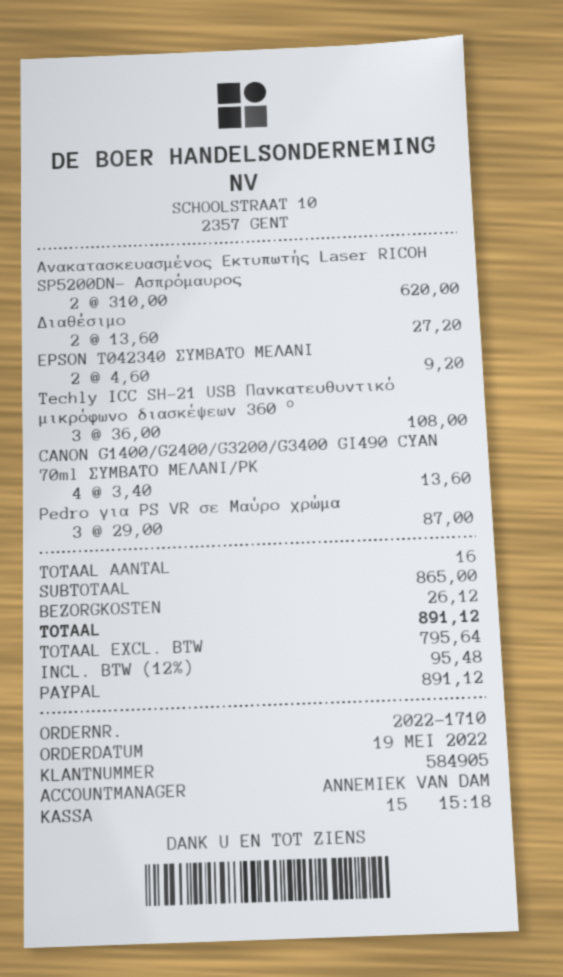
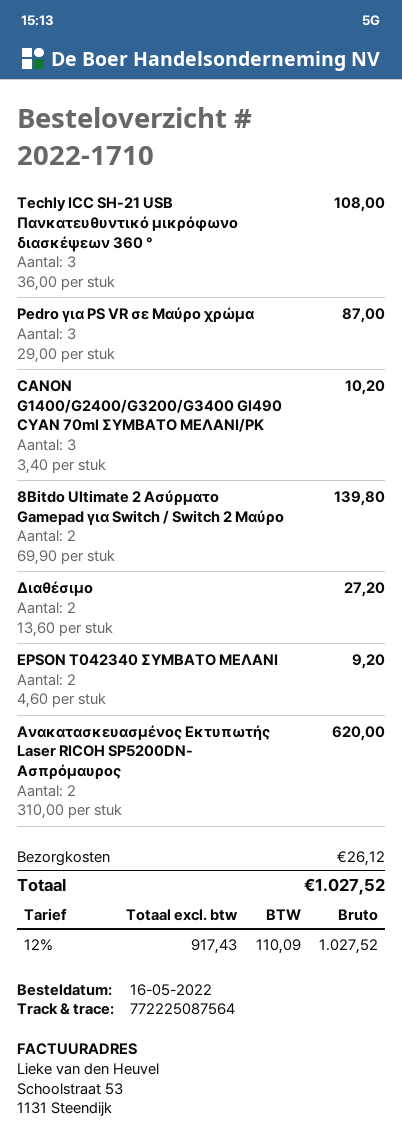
order date: 2022-05-19 -> 2022-05-16
CANON G1400/G2400/G3200/G3400 GI490 CYAN 70ml ΣΥΜΒΑΤΟ ΜΕΛΑΝΙ/PK: 4 x 3.40 = 13.60 -> 3 x 3.40 = 10.20
8Bitdo Ultimate 2 Ασύρματο Gamepad για Switch / Switch 2 Μαύρο: none -> 2 x 69.90 = 139.80
net: 795.64 -> 917.43
tax: 12% = 95.48 -> 12% = 110.09
total: 891.12 -> 1027.52

